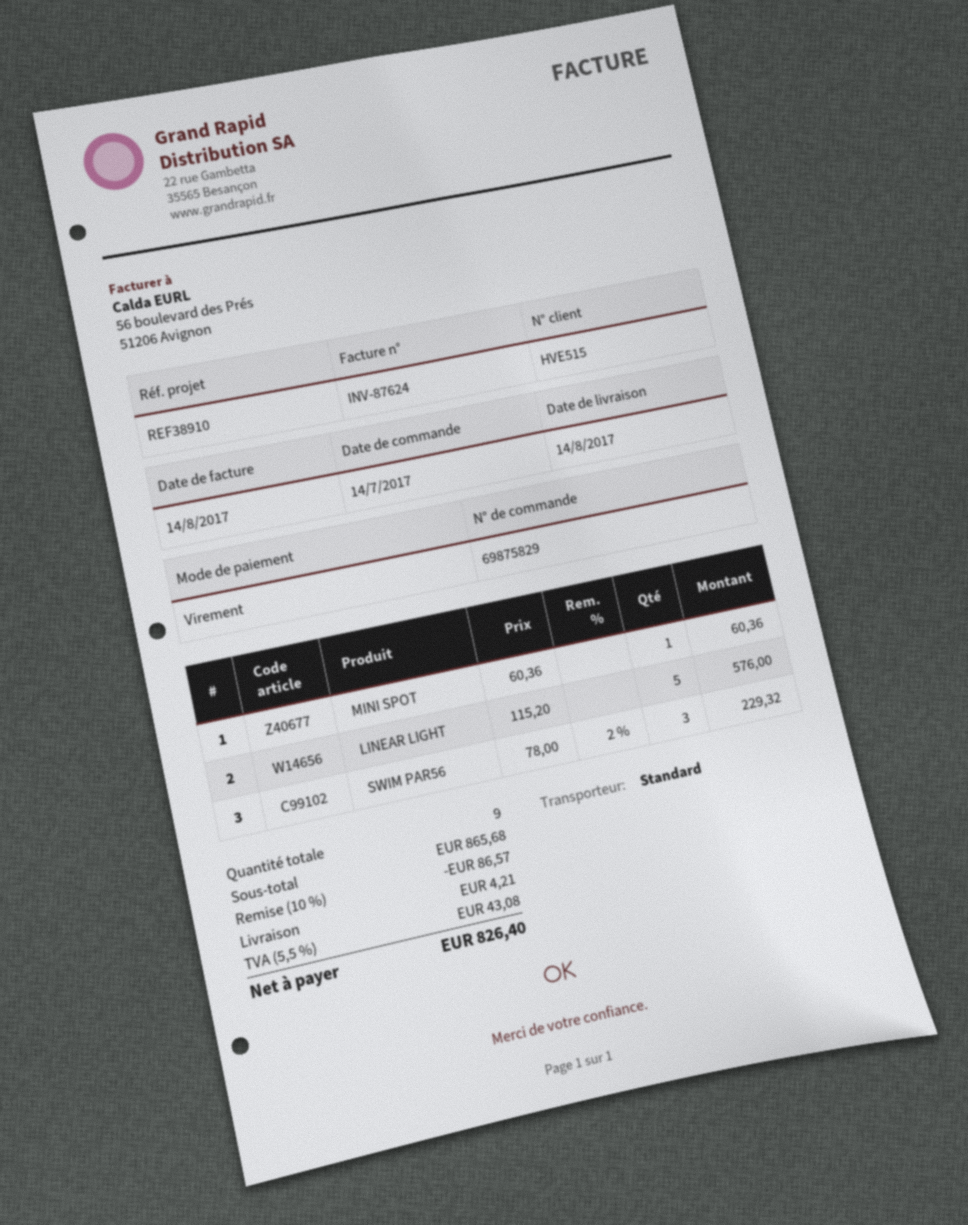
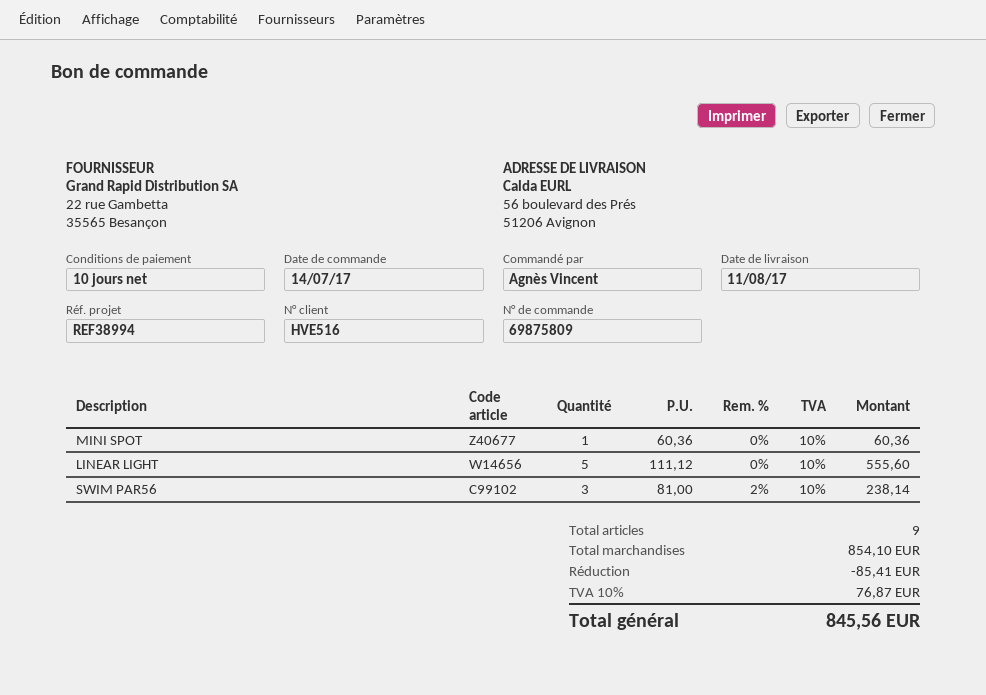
order number: 69875829 -> 69875809
delivery date: 2017-08-14 -> 2017-08-11
customer number: HVE515 -> HVE516
reference: REF38910 -> REF38994
LINEAR LIGHT: 5 x 115.20 = 576.00 -> 5 x 111.12 = 555.60
SWIM PAR56: 3 x 78.00 - 2% = 229.32 -> 3 x 81.00 - 2% = 238.14
subtotal: 865.68 -> 854.10
discount: 86.57 -> 85.41
shipping: 4.21 -> none
tax: 5.5% = 43.08 -> 10% = 76.87
total: 826.40 -> 845.56

